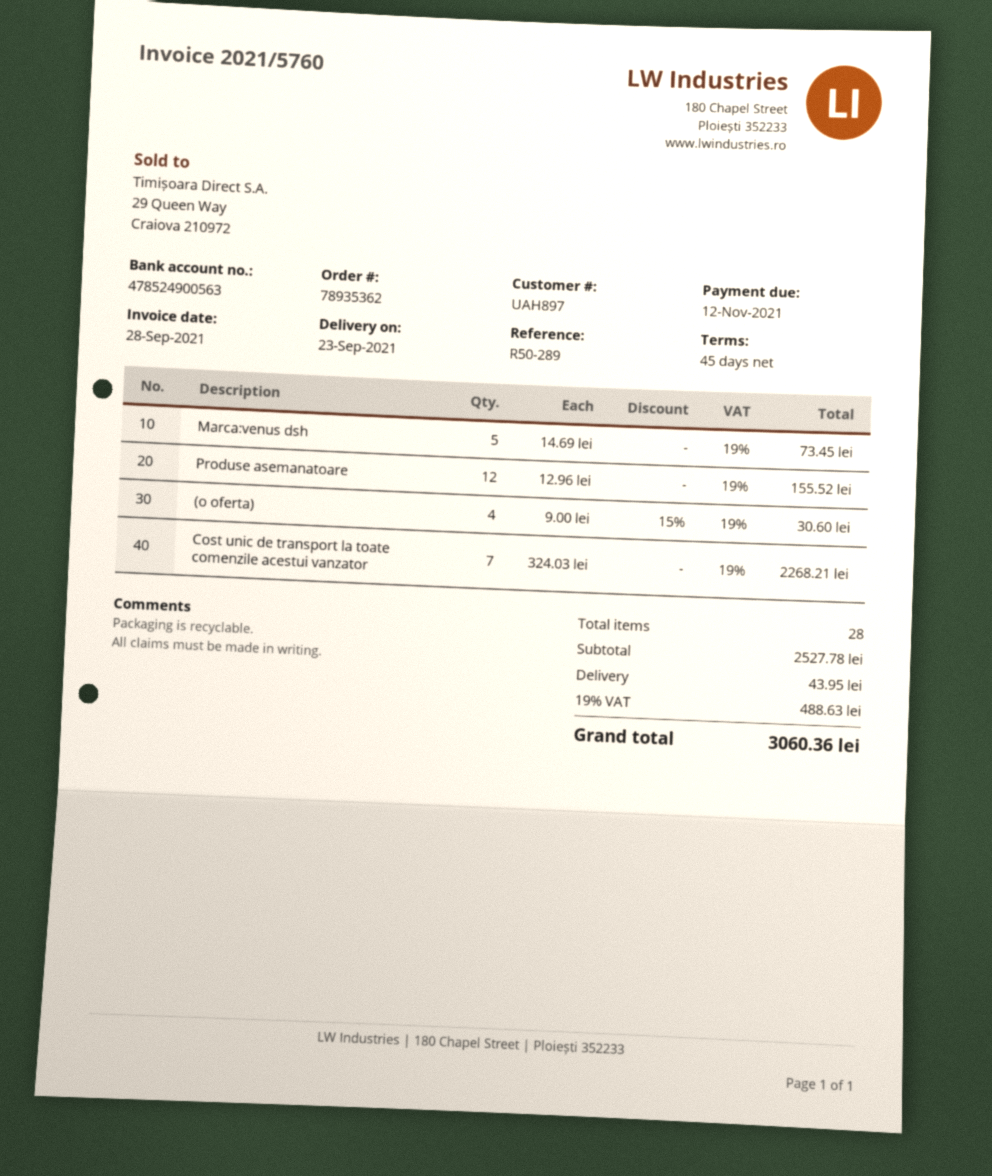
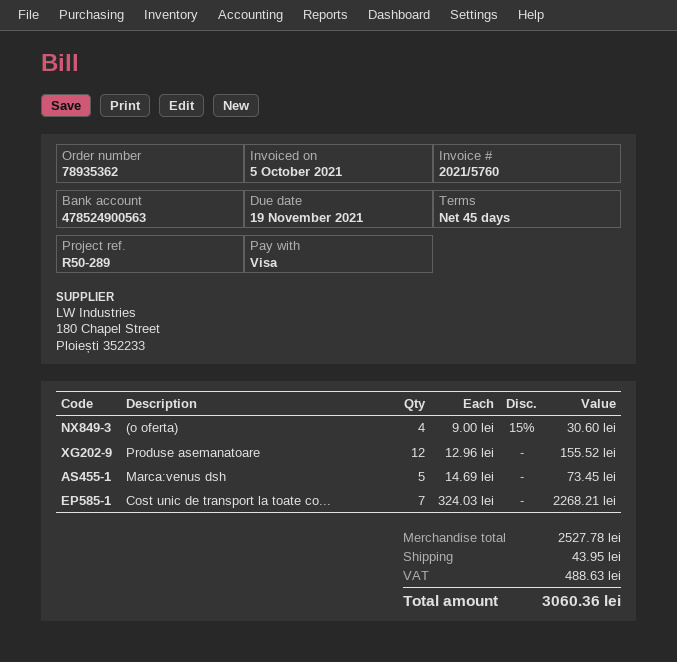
invoice date: 2021-09-28 -> 2021-10-05
due date: 2021-11-12 -> 2021-11-19

